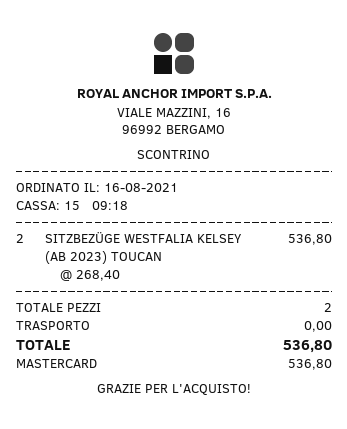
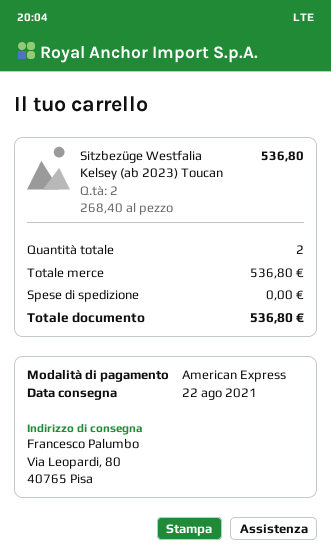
payment method: Mastercard -> American Express

